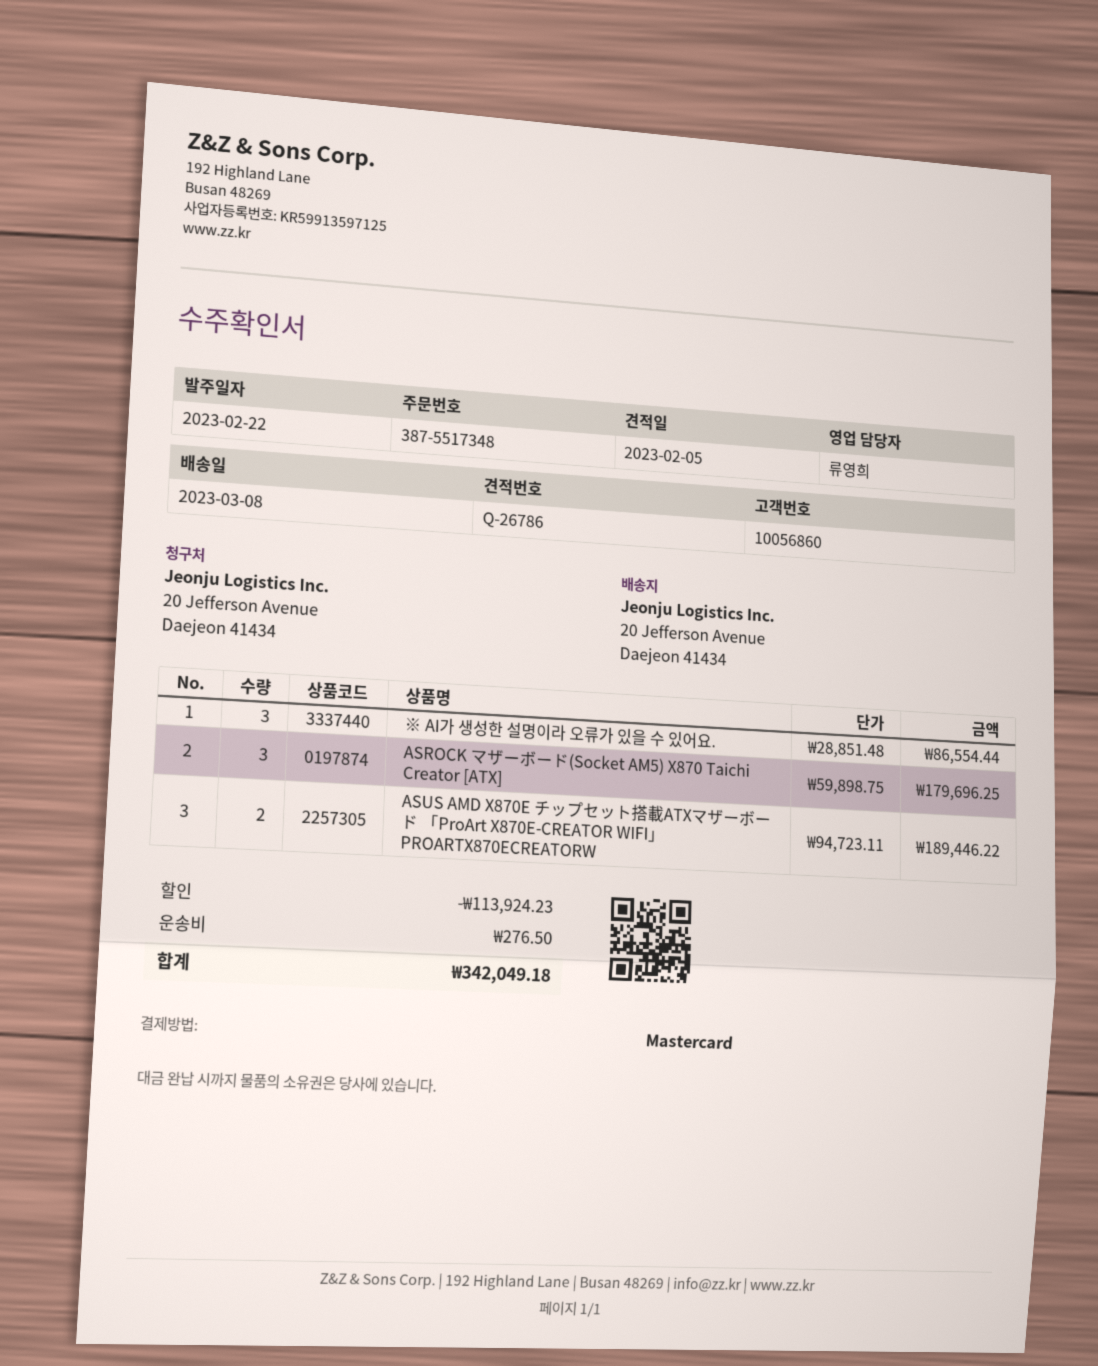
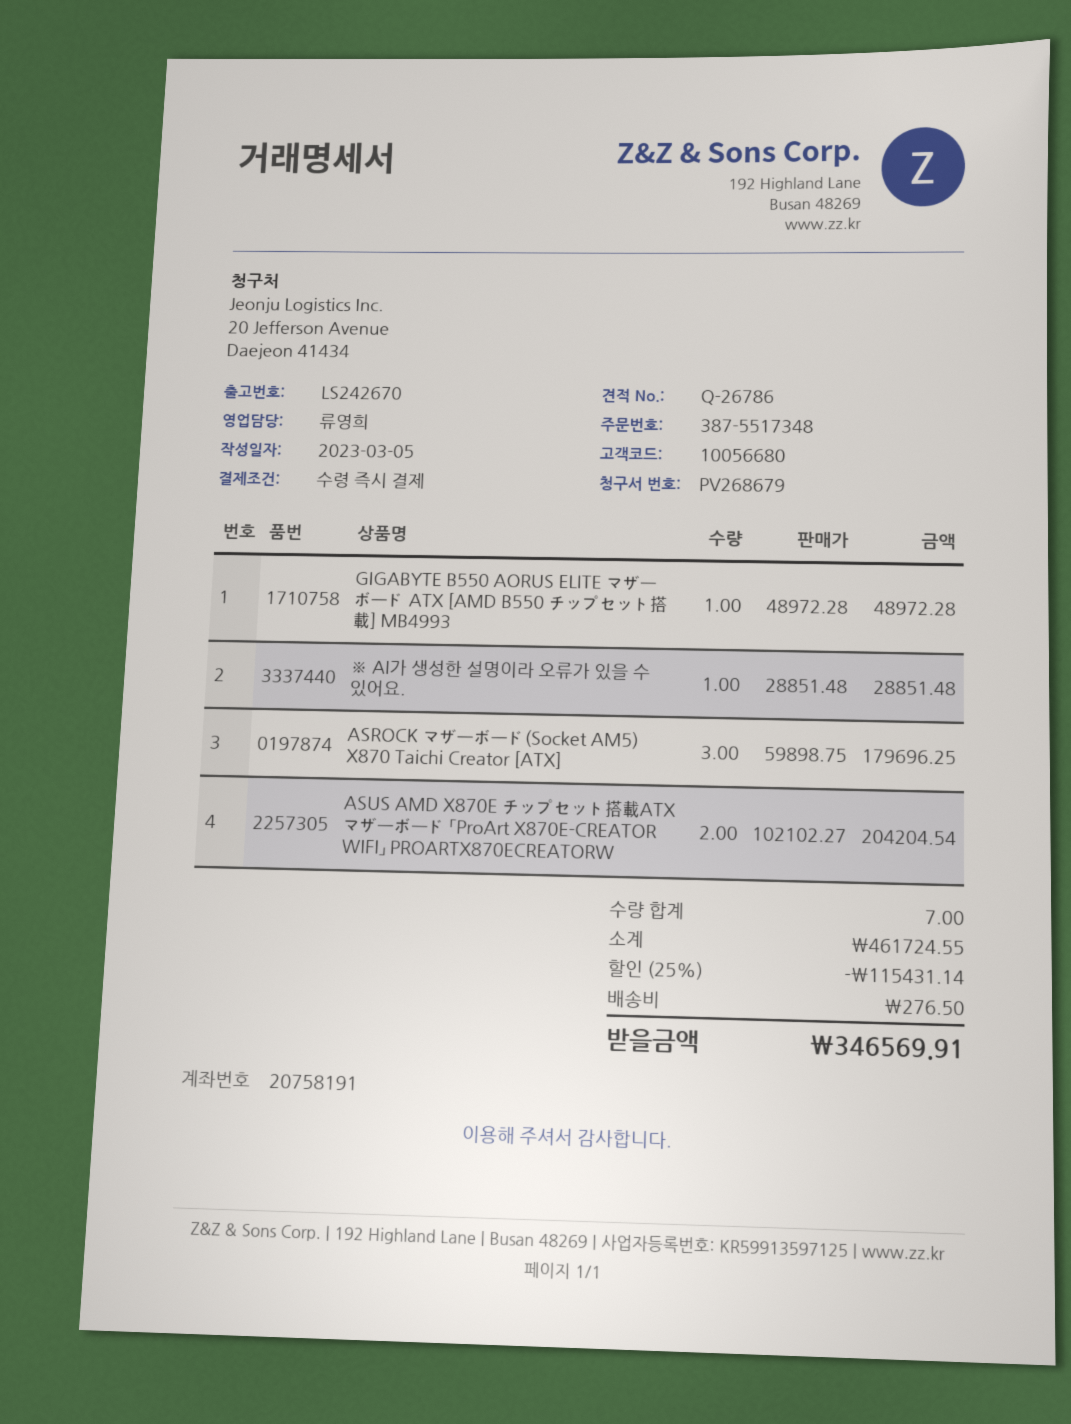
customer number: 10056860 -> 10056680
※ AI가 생성한 설명이라 오류가 있을 수 있어요.: 3 x 28851.48 = 86554.44 -> 1 x 28851.48 = 28851.48
ASUS AMD X870E チップセット搭載ATXマザーボード 「ProArt X870E-CREATOR WIFI」 PROARTX870ECREATORW: 2 x 94723.11 = 189446.22 -> 2 x 102102.27 = 204204.54
GIGABYTE B550 AORUS ELITE マザーボード ATX [AMD B550 チップセット搭載] MB4993: none -> 1 x 48972.28 = 48972.28
discount: 113924.23 -> 115431.14
total: 342049.18 -> 346569.91

